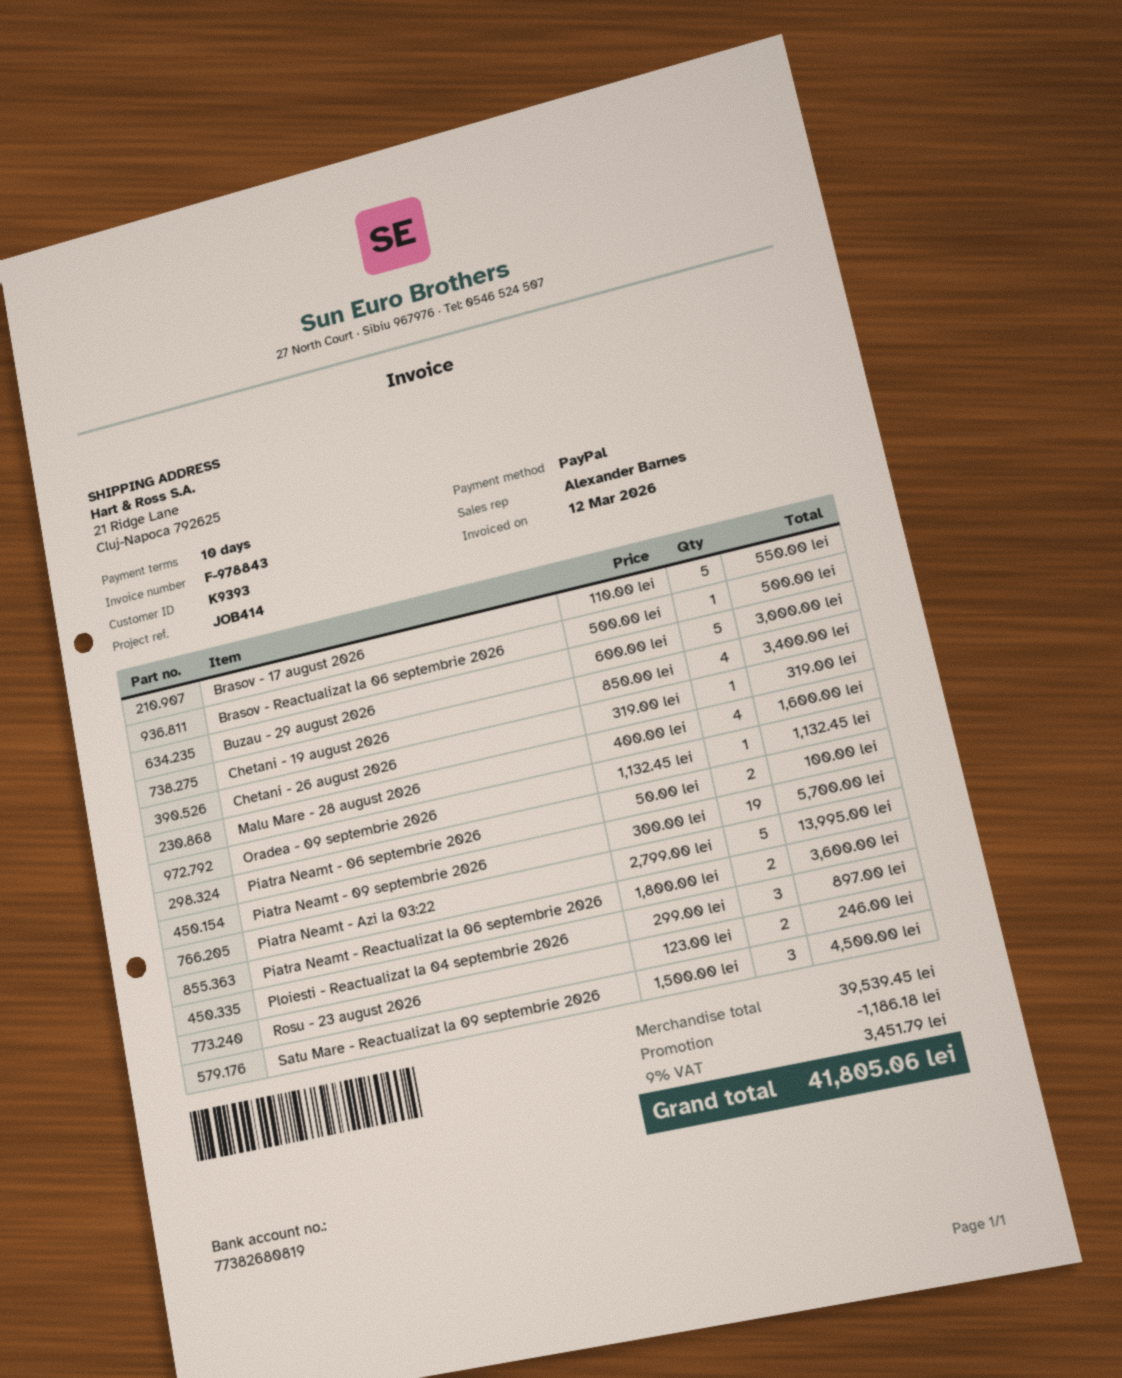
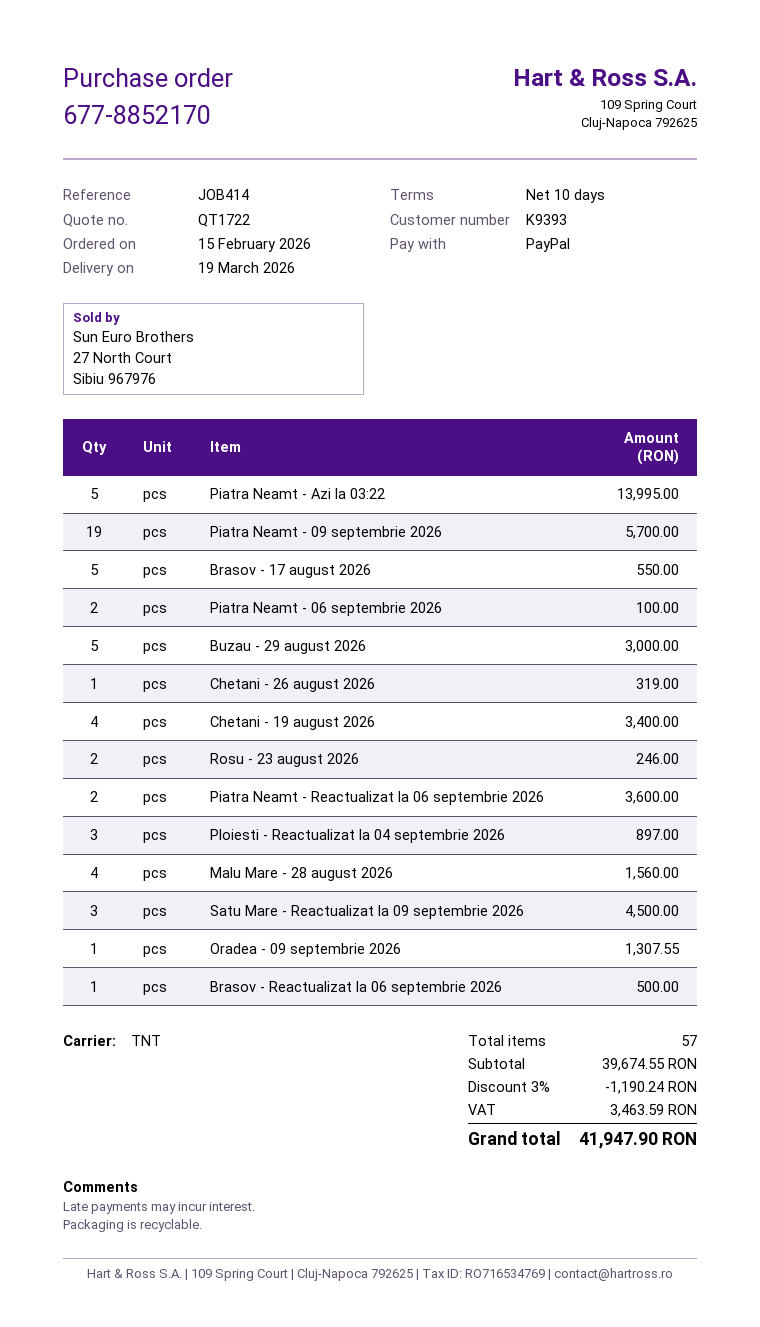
Malu Mare - 28 august 2026: 4 for 1600.00 -> 4 for 1560.00
Oradea - 09 septembrie 2026: 1 for 1132.45 -> 1 for 1307.55
subtotal: 39539.45 -> 39674.55
discount: 1186.18 -> 1190.24
tax: 3451.79 -> 3463.59
total: 41805.06 -> 41947.90

